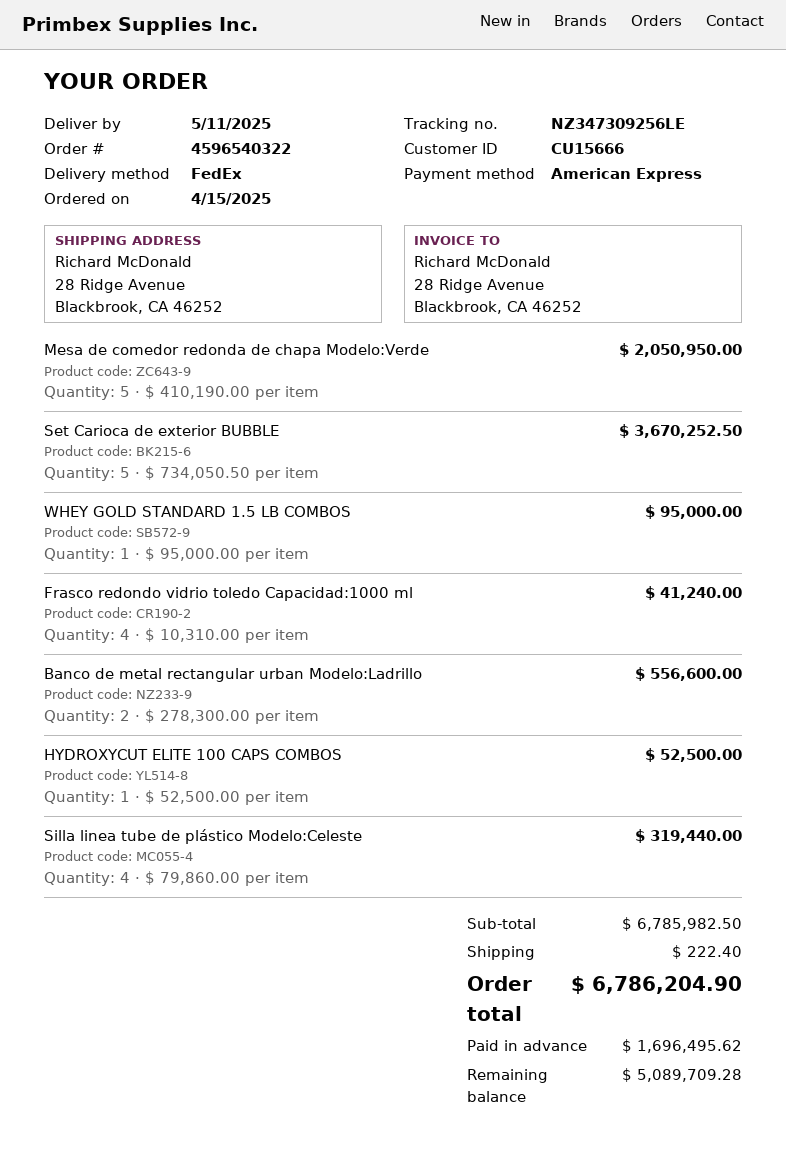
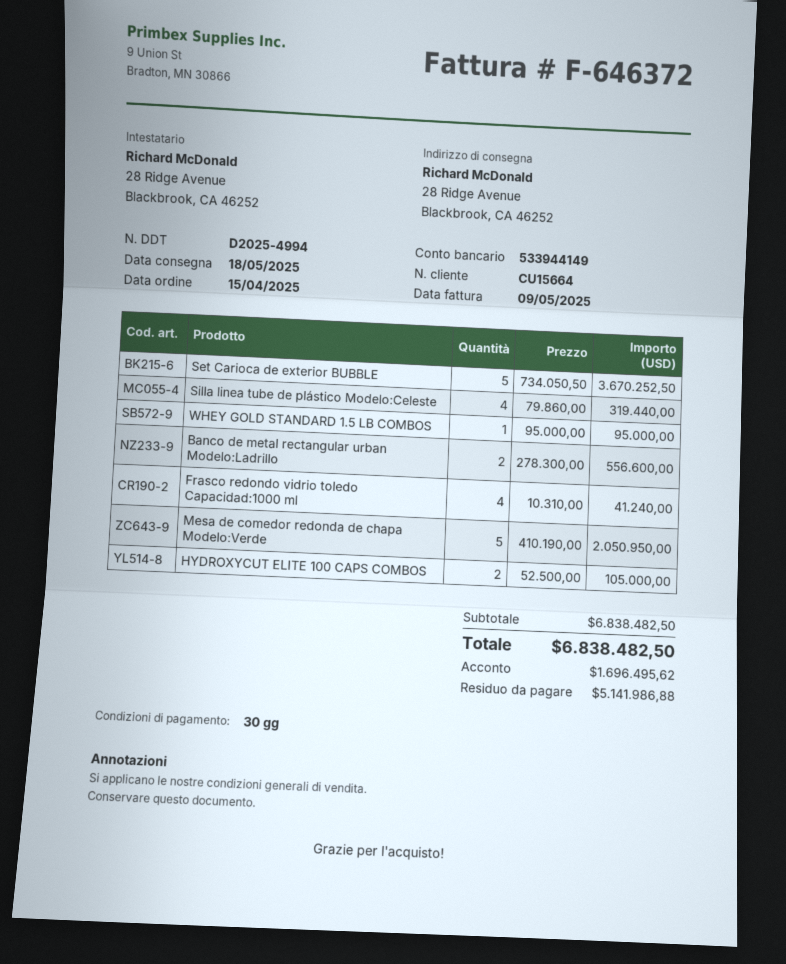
delivery date: 2025-05-11 -> 2025-05-18
customer number: CU15666 -> CU15664
HYDROXYCUT ELITE 100 CAPS COMBOS: 1 x 52500.00 = 52500.00 -> 2 x 52500.00 = 105000.00
subtotal: 6785982.50 -> 6838482.50
shipping: 222.40 -> none
total: 6786204.90 -> 6838482.50
balance: 5089709.28 -> 5141986.88

